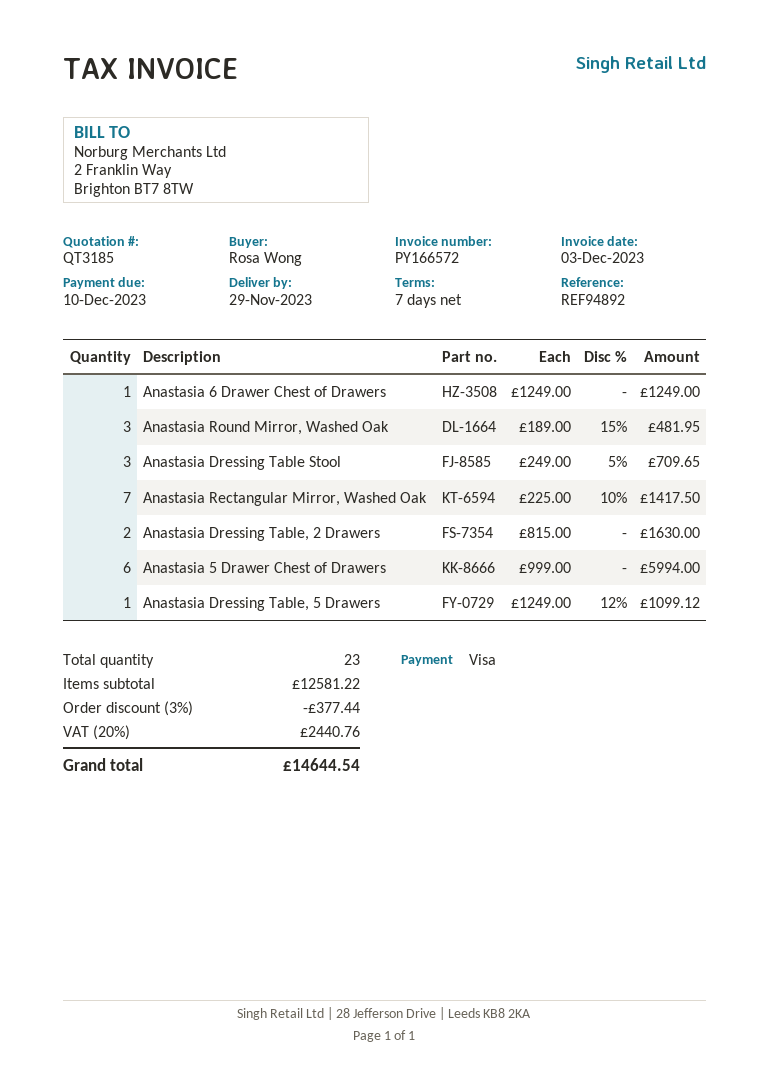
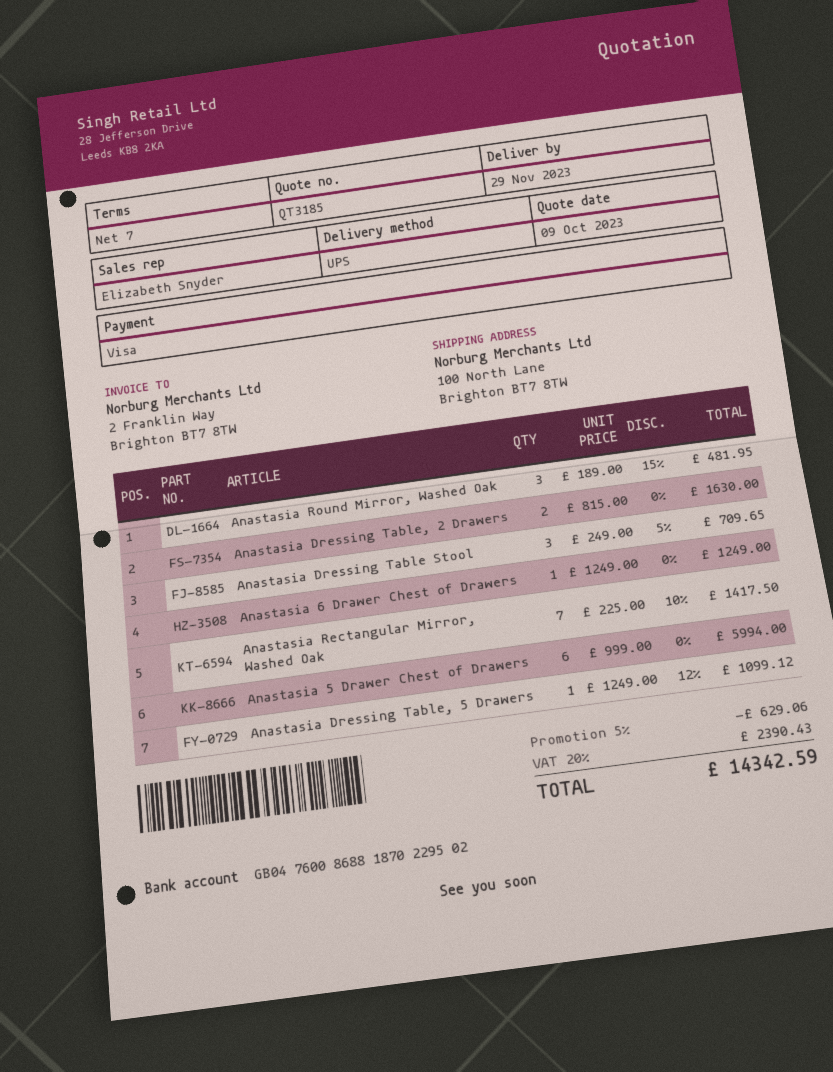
discount: 3% = 377.44 -> 5% = 629.06
tax: 20% = 2440.76 -> 20% = 2390.43
total: 14644.54 -> 14342.59

